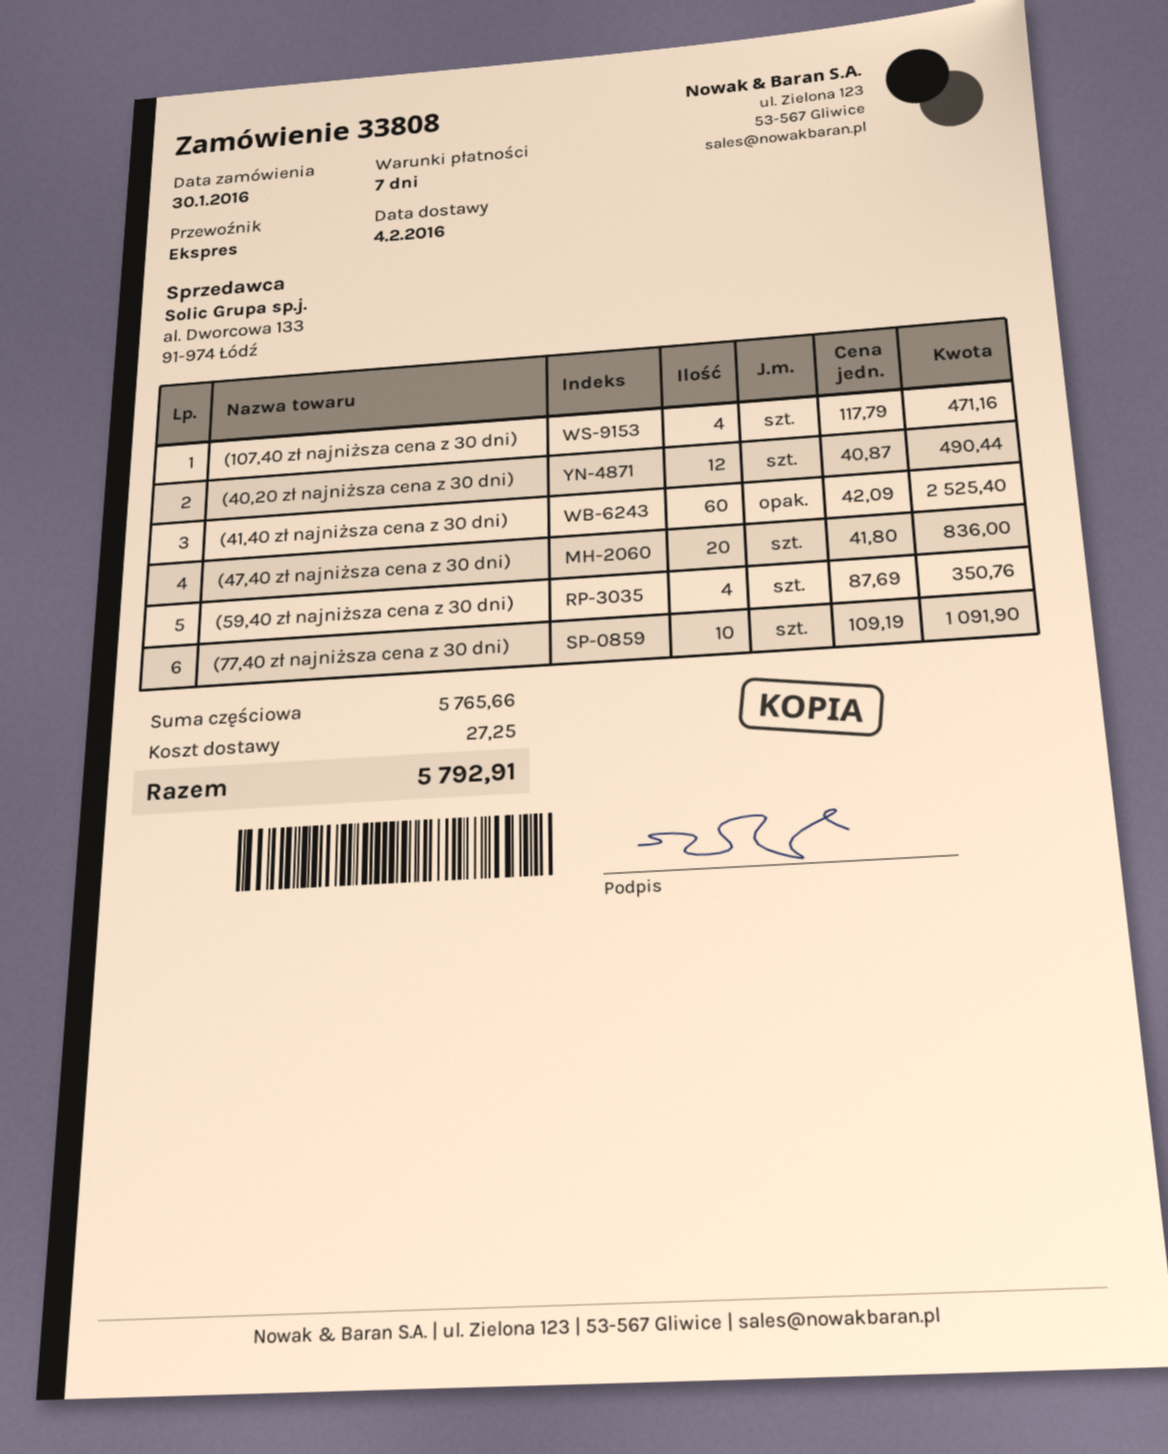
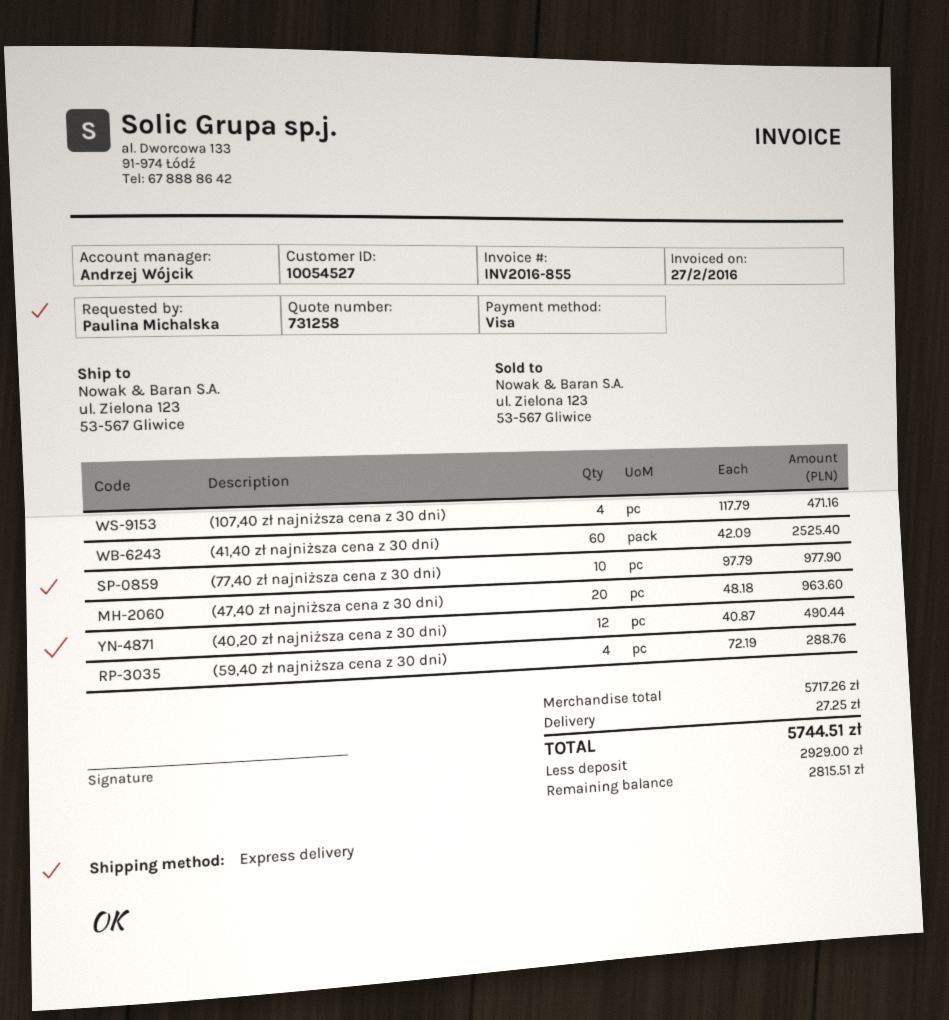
(47,40 zł najniższa cena z 30 dni): 20 x 41.80 = 836.00 -> 20 x 48.18 = 963.60
(59,40 zł najniższa cena z 30 dni): 4 x 87.69 = 350.76 -> 4 x 72.19 = 288.76
(77,40 zł najniższa cena z 30 dni): 10 x 109.19 = 1091.90 -> 10 x 97.79 = 977.90
subtotal: 5765.66 -> 5717.26
total: 5792.91 -> 5744.51

